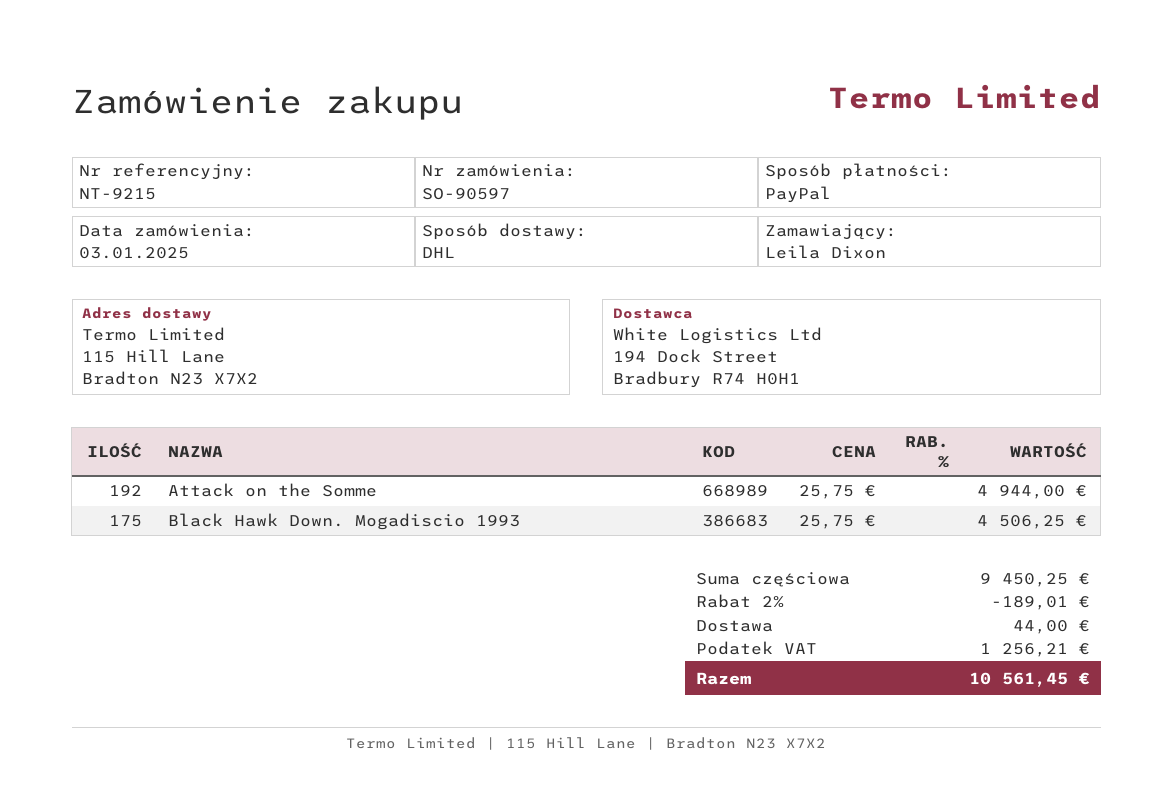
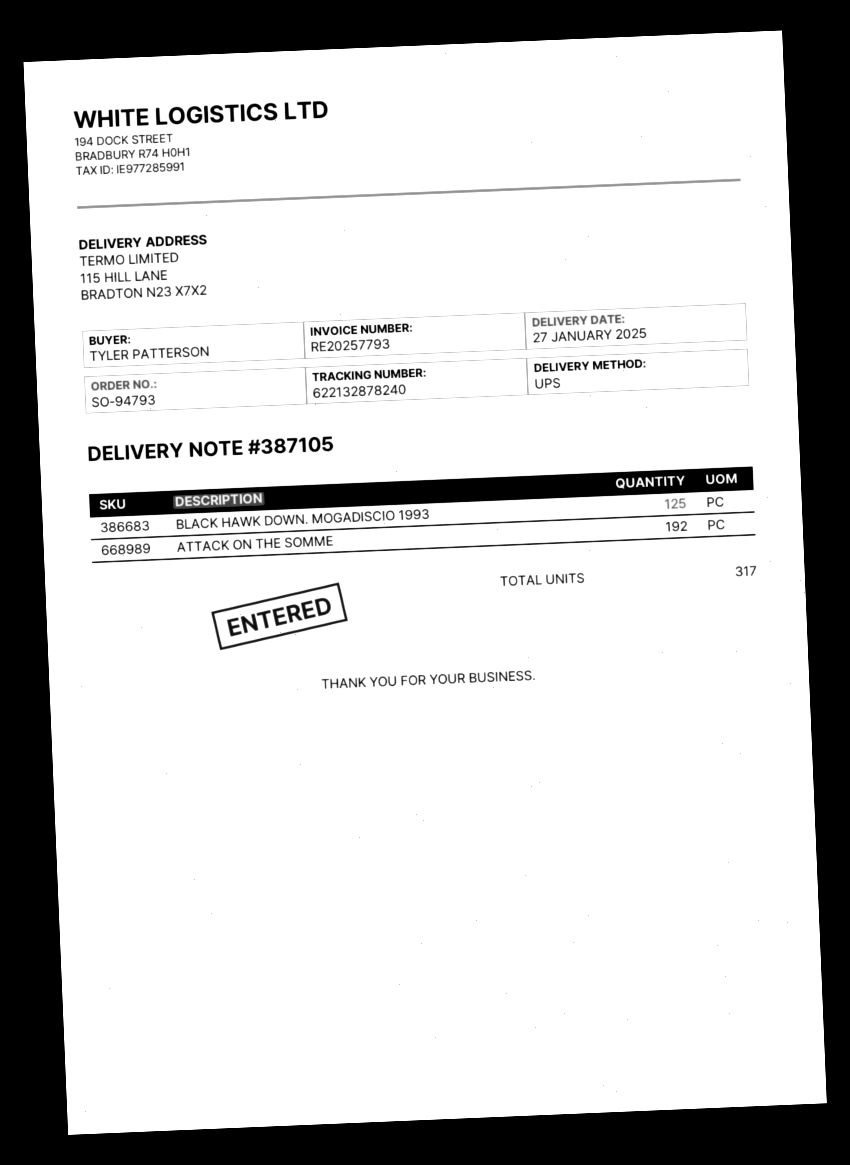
order number: SO-90597 -> SO-94793
ordered by: Leila Dixon -> TYLER PATTERSON
shipping method: DHL -> UPS
Black Hawk Down. Mogadiscio 1993: 175 -> 125

